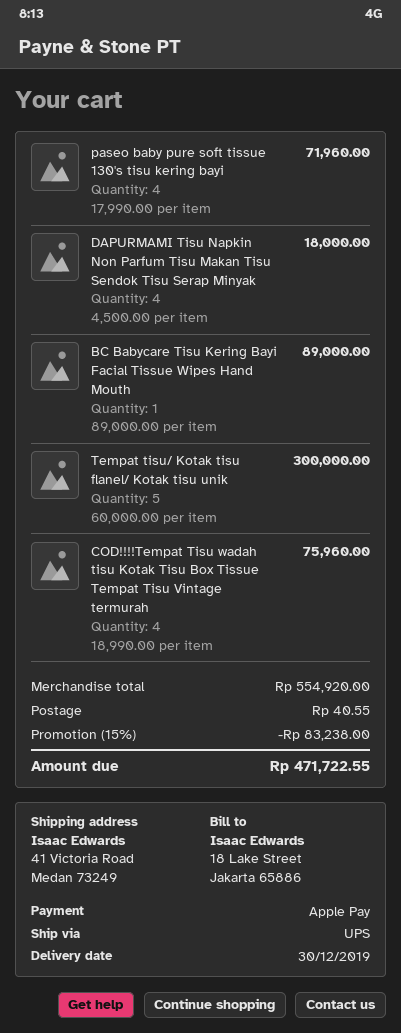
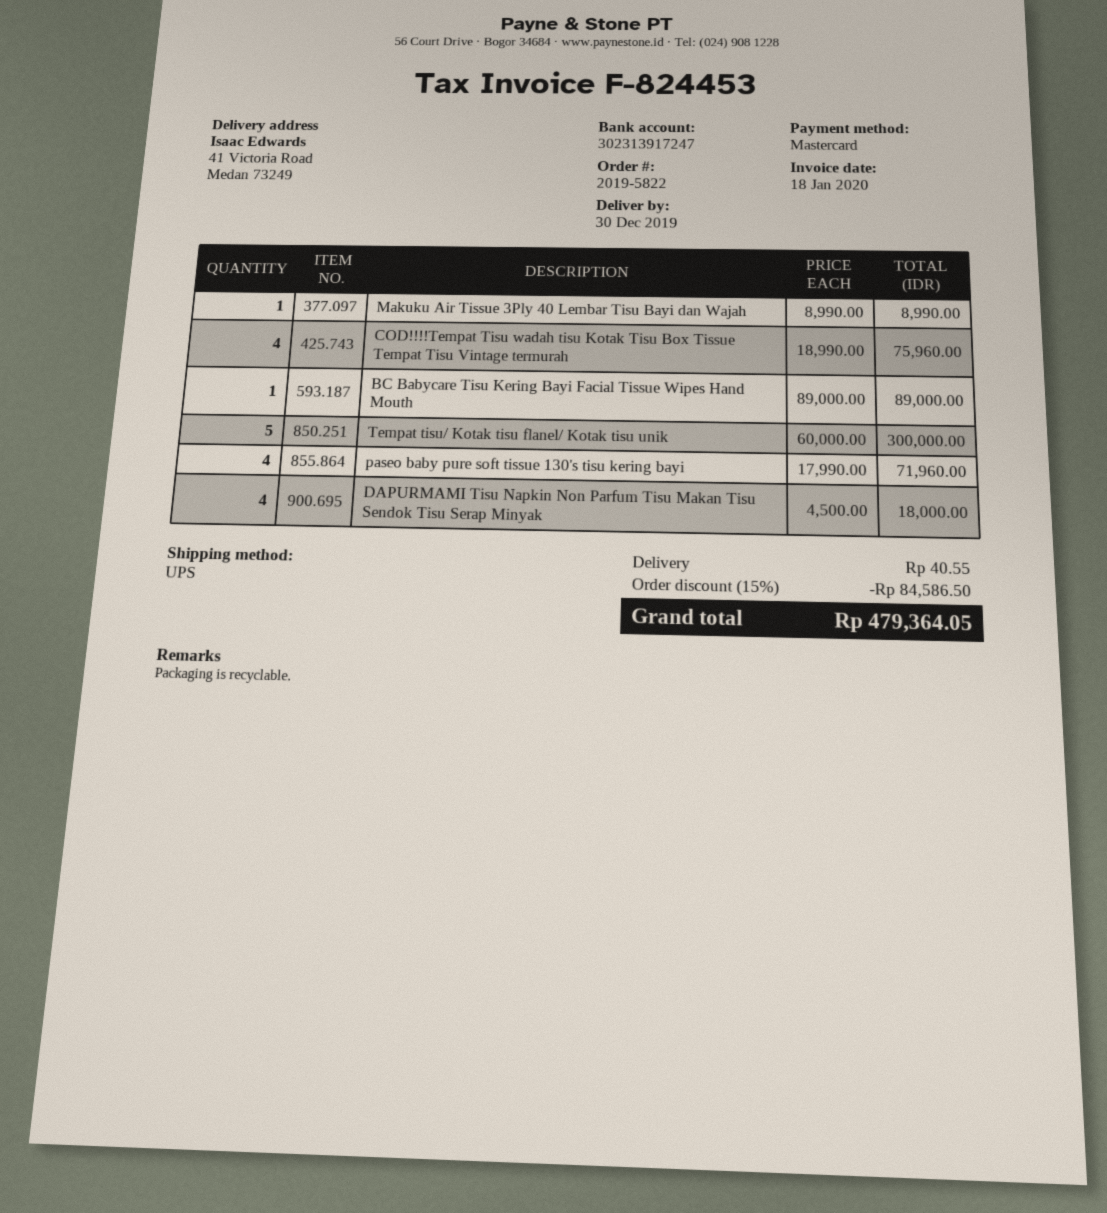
payment method: Apple Pay -> Mastercard
Makuku Air Tissue 3Ply 40 Lembar Tisu Bayi dan Wajah: none -> 1 x 8990.00 = 8990.00
discount: 15% = 83238.00 -> 15% = 84586.50
total: 471722.55 -> 479364.05

